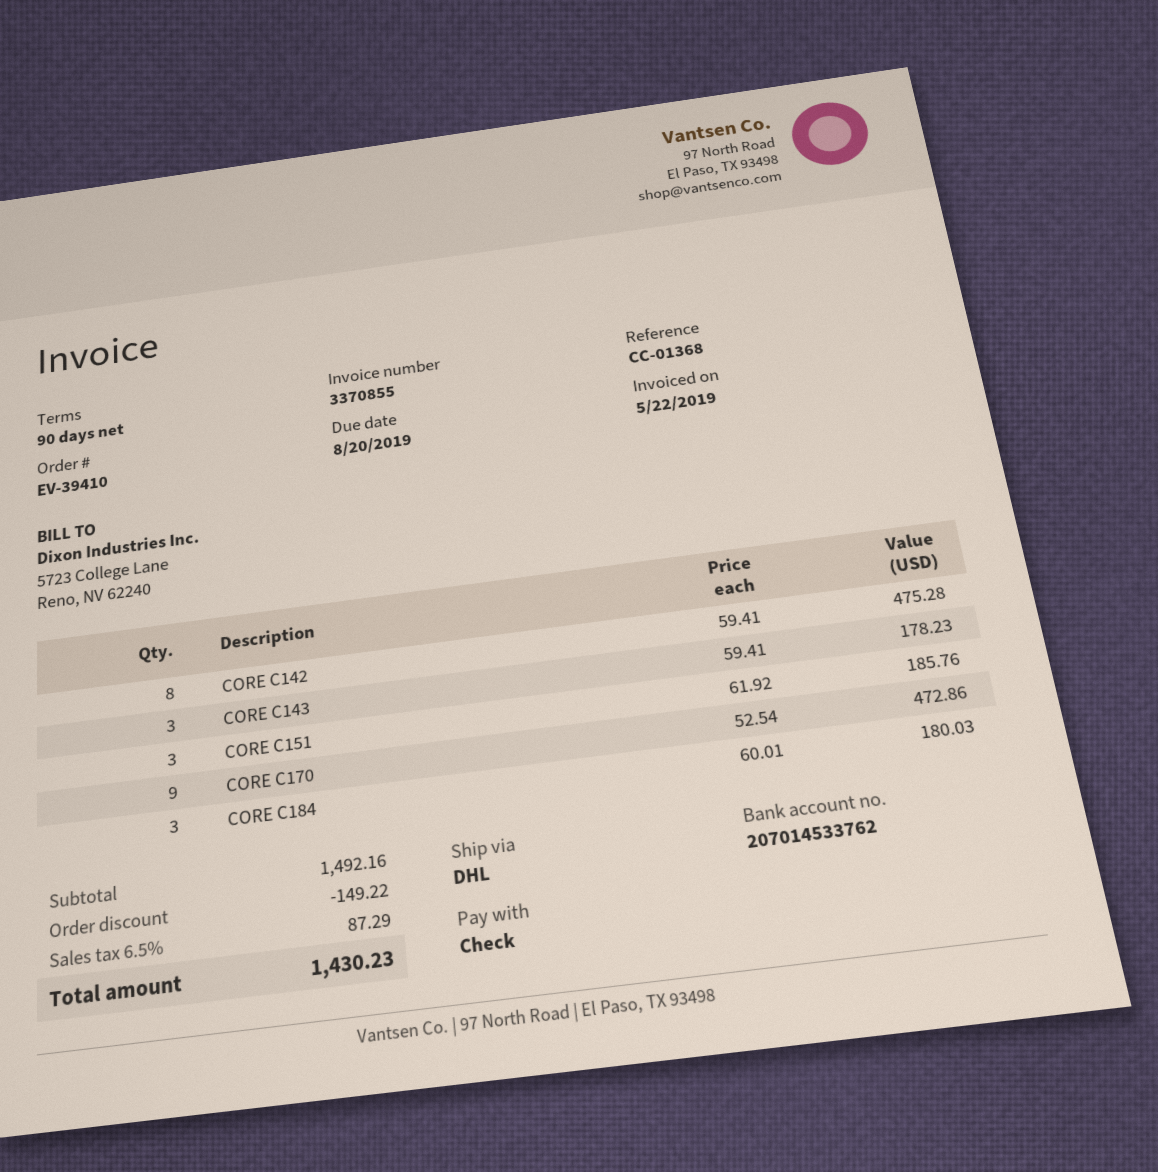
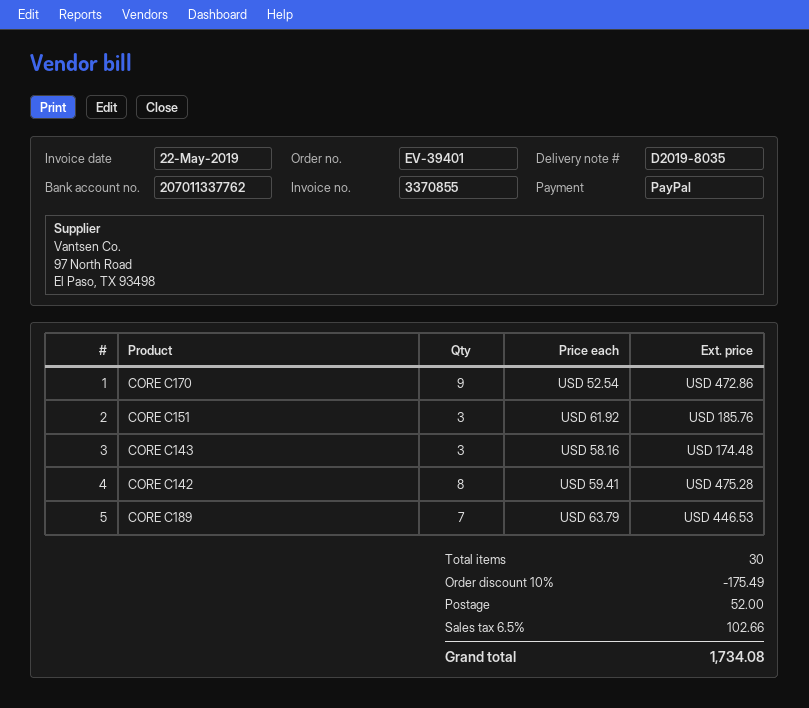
order number: EV-39410 -> EV-39401
payment method: cheque -> PayPal
bank account: 207014533762 -> 207011337762
CORE C143: 3 x 59.41 = 178.23 -> 3 x 58.16 = 174.48
CORE C184: 3 x 60.01 = 180.03 -> none
CORE C189: none -> 7 x 63.79 = 446.53
discount: 149.22 -> 175.49
shipping: none -> 52.00
tax: 6.5% = 87.29 -> 6.5% = 102.66
total: 1430.23 -> 1734.08

